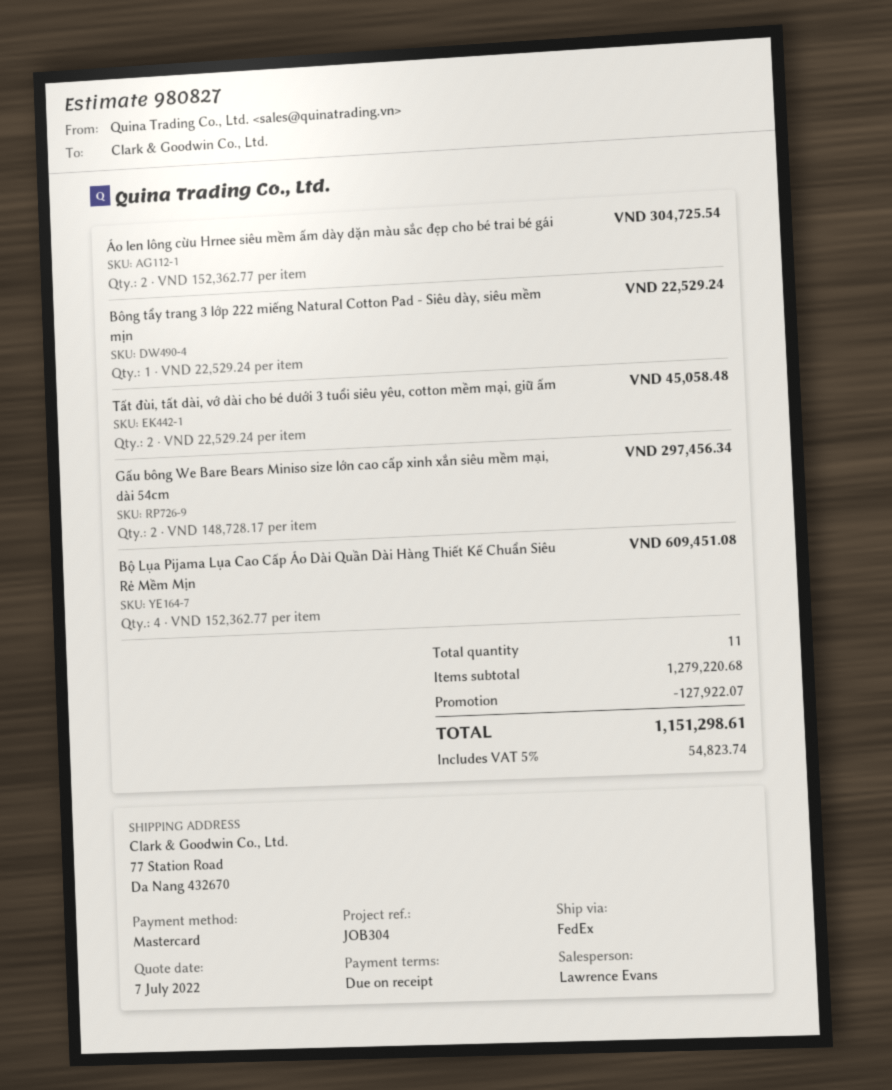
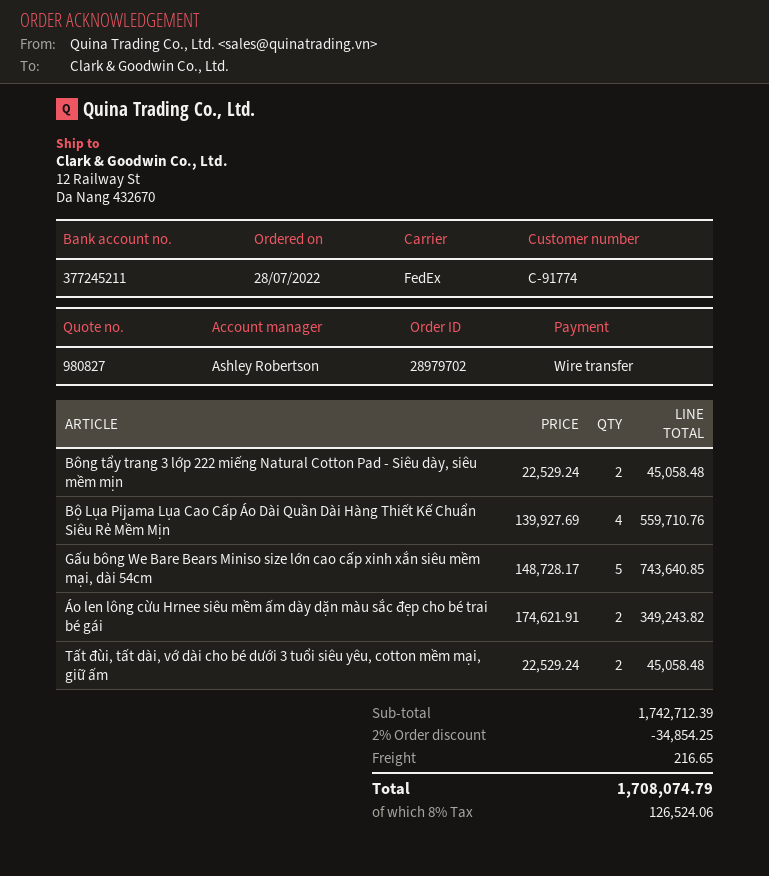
sales rep: Lawrence Evans -> Ashley Robertson
payment method: Mastercard -> bank transfer
ship to: 77 Station Road, Da Nang 432670 -> 12 Railway St, Da Nang 432670
Áo len lông cừu Hrnee siêu mềm ấm dày dặn màu sắc đẹp cho bé trai bé gái: 2 x 152362.77 = 304725.54 -> 2 x 174621.91 = 349243.82
Bông tẩy trang 3 lớp 222 miếng Natural Cotton Pad - Siêu dày, siêu mềm mịn: 1 x 22529.24 = 22529.24 -> 2 x 22529.24 = 45058.48
Gấu bông We Bare Bears Miniso size lớn cao cấp xinh xắn siêu mềm mại, dài 54cm: 2 x 148728.17 = 297456.34 -> 5 x 148728.17 = 743640.85
Bộ Lụa Pijama Lụa Cao Cấp Áo Dài Quần Dài Hàng Thiết Kế Chuẩn Siêu Rẻ Mềm Mịn: 4 x 152362.77 = 609451.08 -> 4 x 139927.69 = 559710.76
subtotal: 1279220.68 -> 1742712.39
discount: 127922.07 -> 34854.25
shipping: none -> 216.65
tax: 5% = 54823.74 -> 8% = 126524.06
total: 1151298.61 -> 1708074.79

